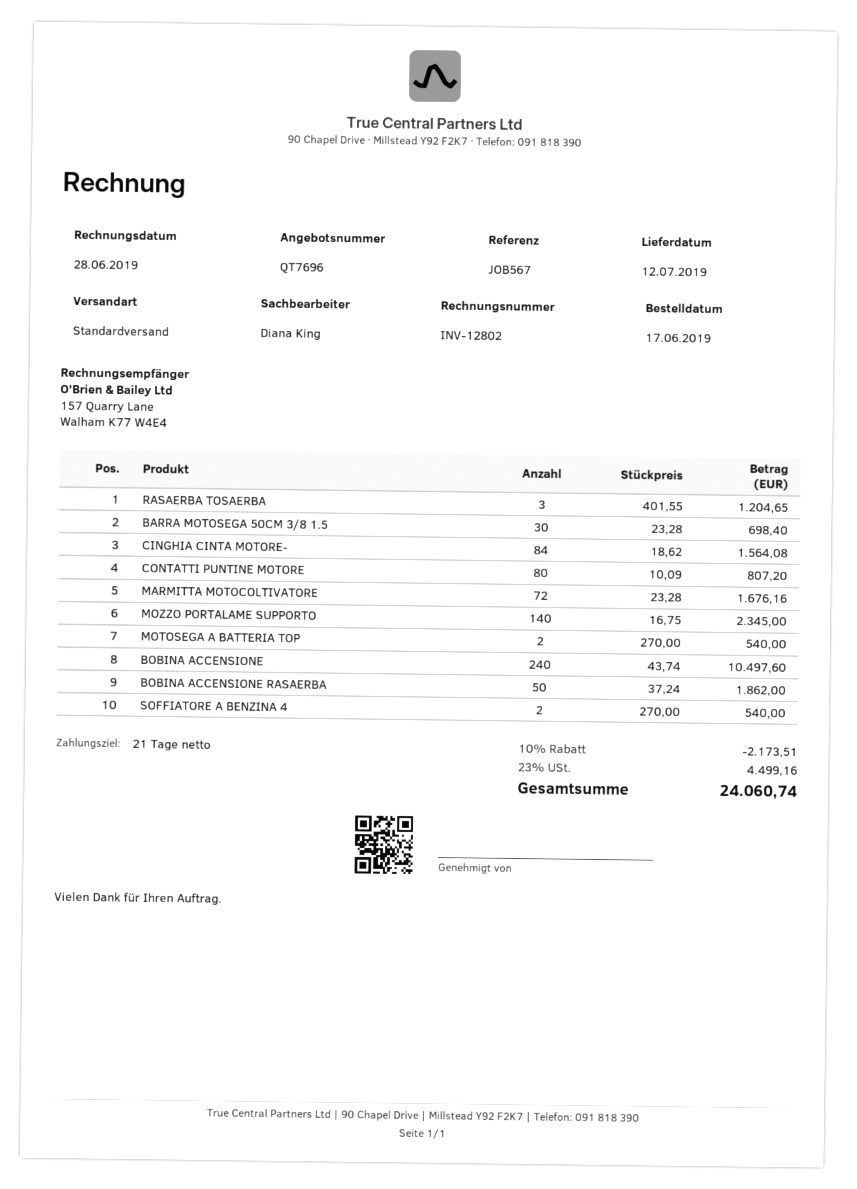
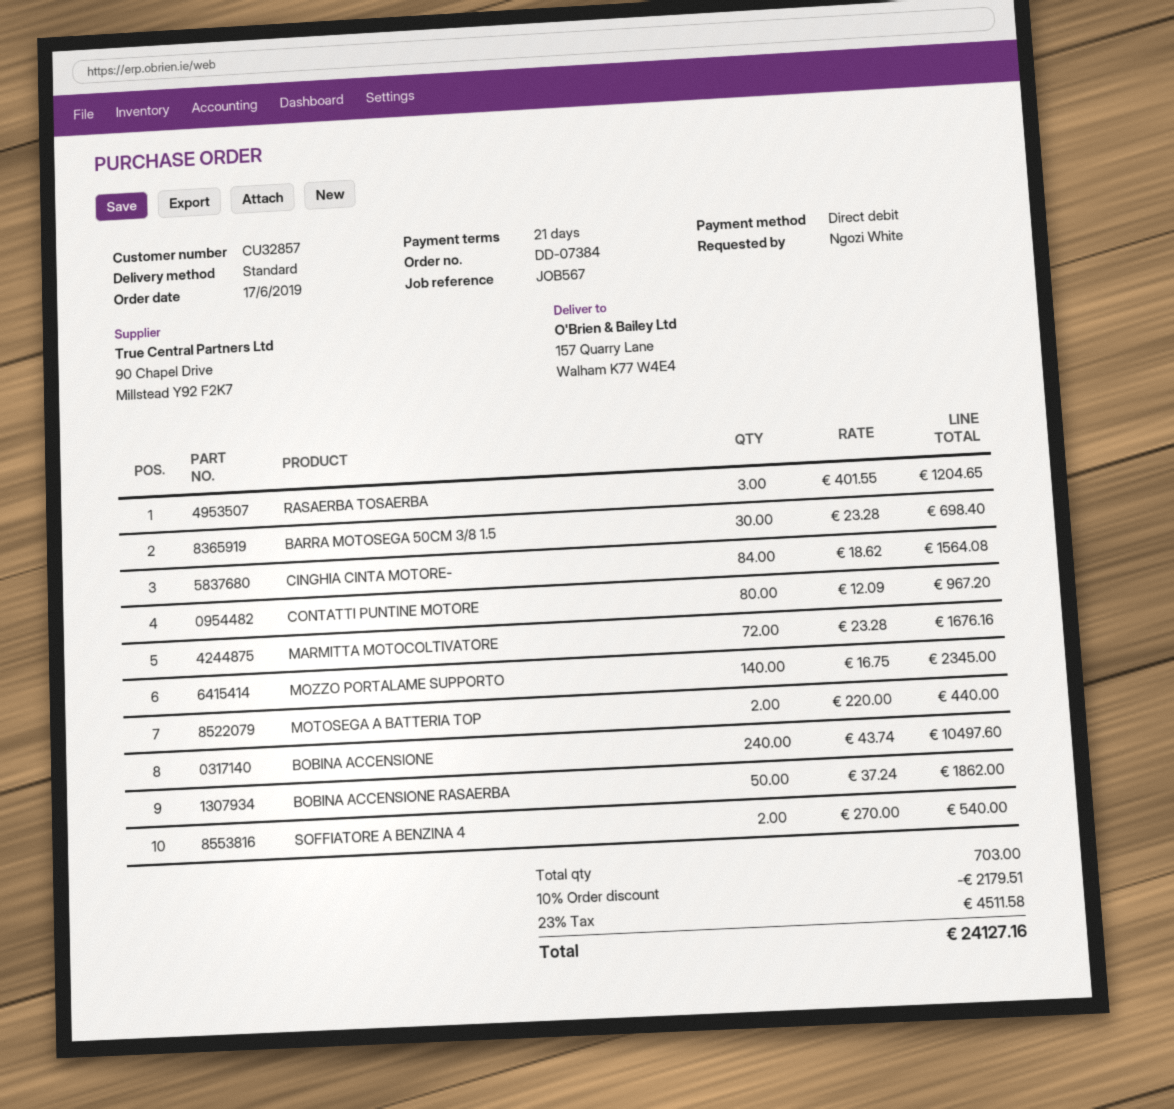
CONTATTI PUNTINE MOTORE: 80 x 10.09 = 807.20 -> 80 x 12.09 = 967.20
MOTOSEGA A BATTERIA TOP: 2 x 270.00 = 540.00 -> 2 x 220.00 = 440.00
discount: 10% = 2173.51 -> 10% = 2179.51
tax: 23% = 4499.16 -> 23% = 4511.58
total: 24060.74 -> 24127.16

